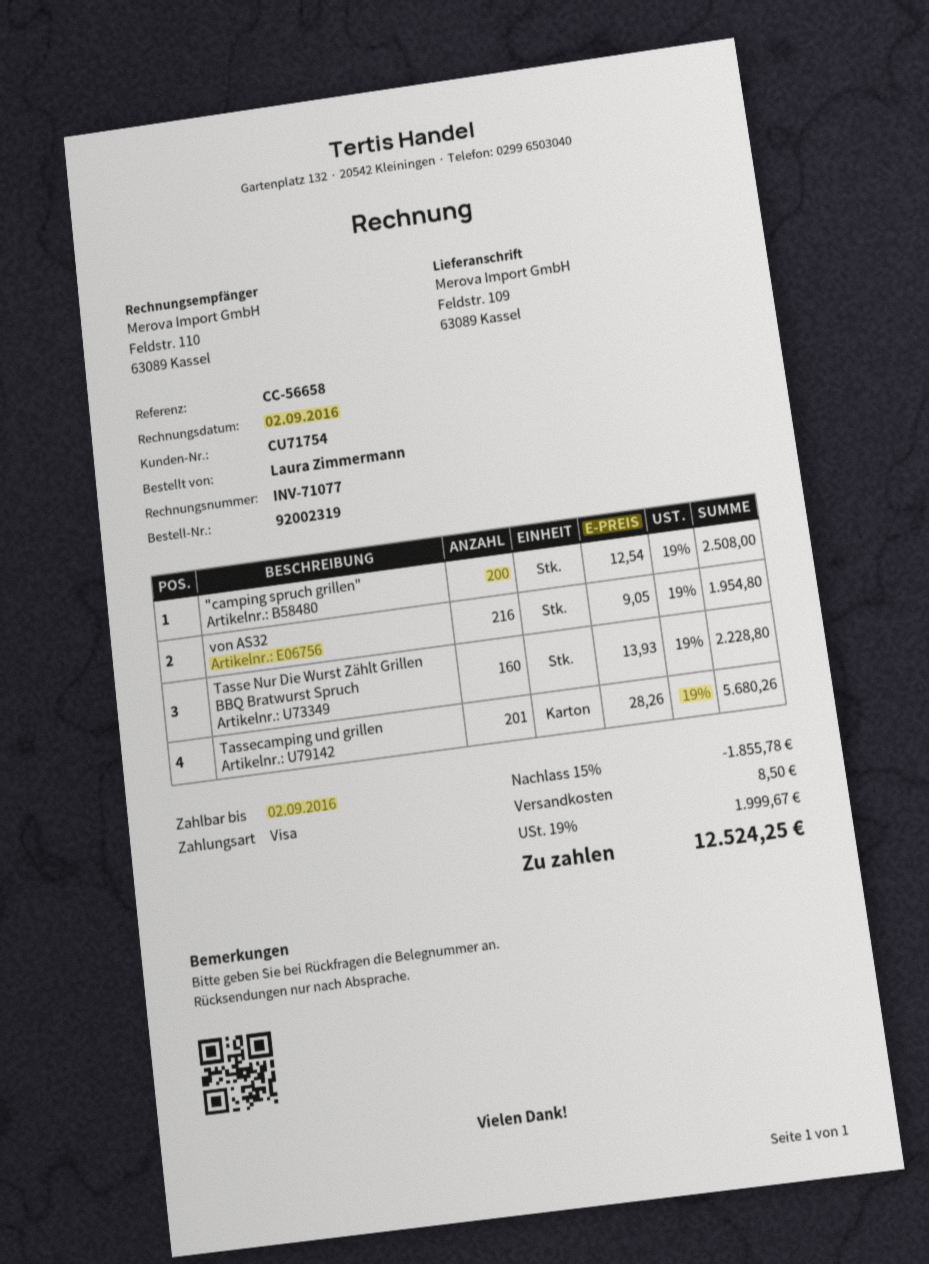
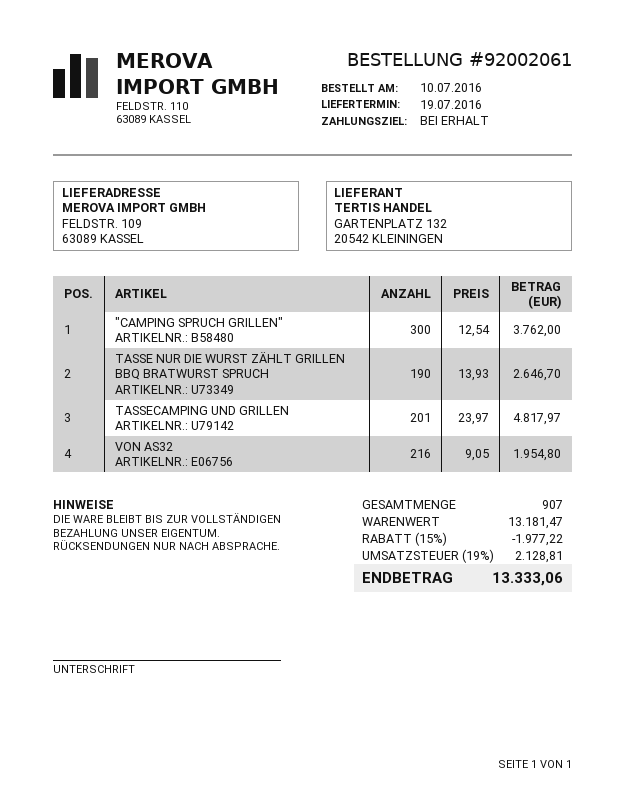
order number: 92002319 -> 92002061
"camping spruch grillen": 200 x 12.54 = 2508.00 -> 300 x 12.54 = 3762.00
Tasse Nur Die Wurst Zählt Grillen BBQ Bratwurst Spruch: 160 x 13.93 = 2228.80 -> 190 x 13.93 = 2646.70
Tassecamping und grillen: 201 x 28.26 = 5680.26 -> 201 x 23.97 = 4817.97
discount: 15% = 1855.78 -> 15% = 1977.22
shipping: 8.50 -> none
tax: 19% = 1999.67 -> 19% = 2128.81
total: 12524.25 -> 13333.06

